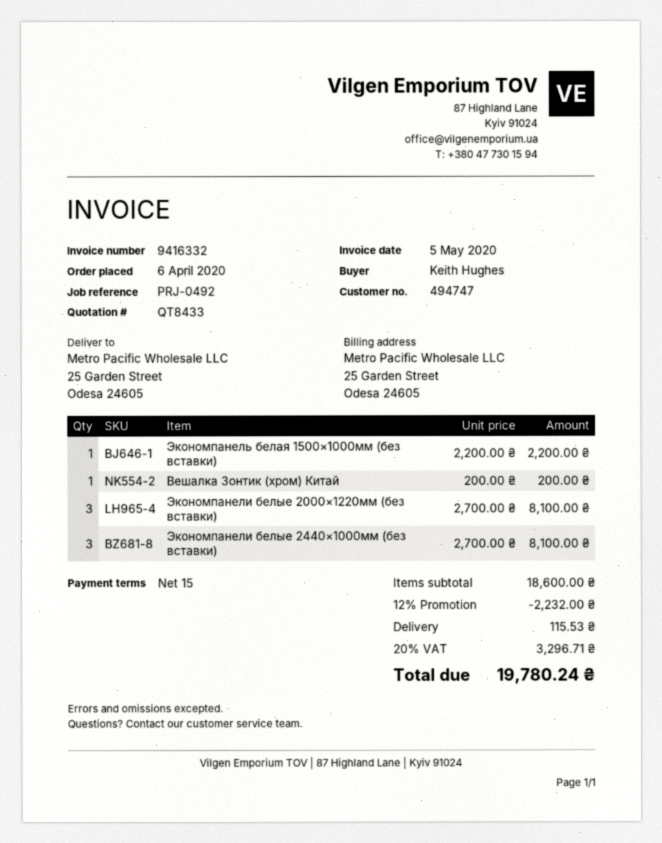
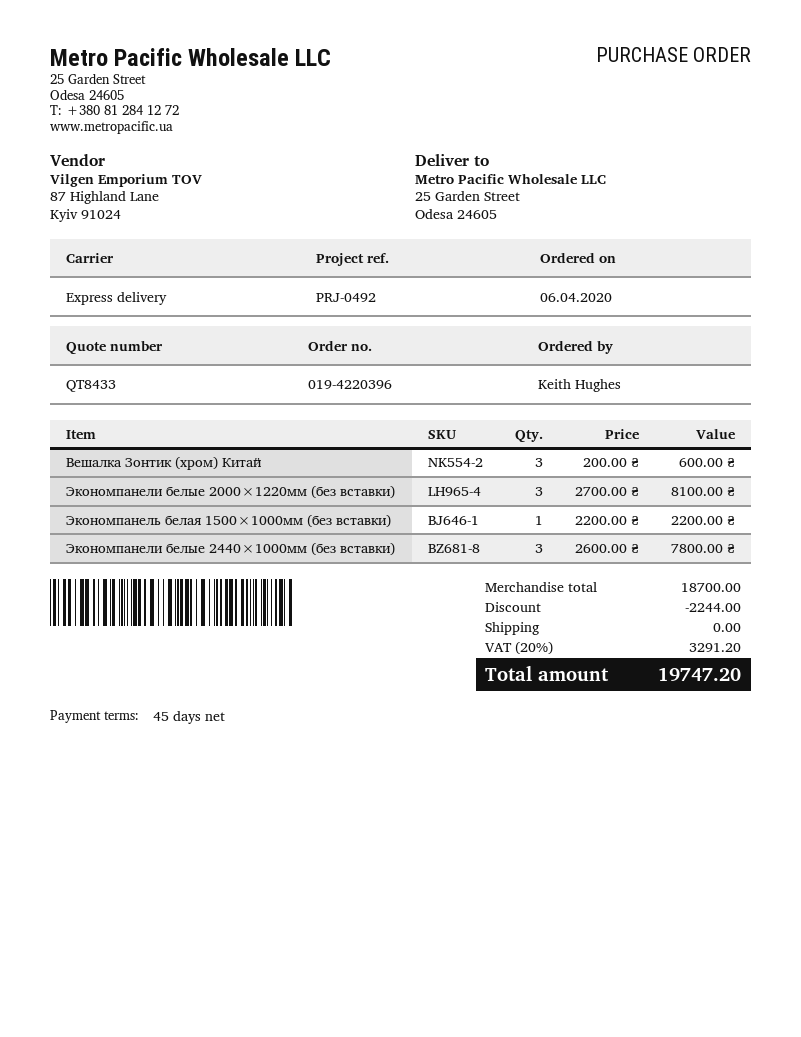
payment terms: 15 days -> 45 days
Вешалка Зонтик (хром) Китай: 1 x 200.00 = 200.00 -> 3 x 200.00 = 600.00
Экономпанели белые 2440×1000мм (без вставки): 3 x 2700.00 = 8100.00 -> 3 x 2600.00 = 7800.00
subtotal: 18600.00 -> 18700.00
discount: 2232.00 -> 2244.00
shipping: 115.53 -> 0.00
tax: 20% = 3296.71 -> 20% = 3291.20
total: 19780.24 -> 19747.20

